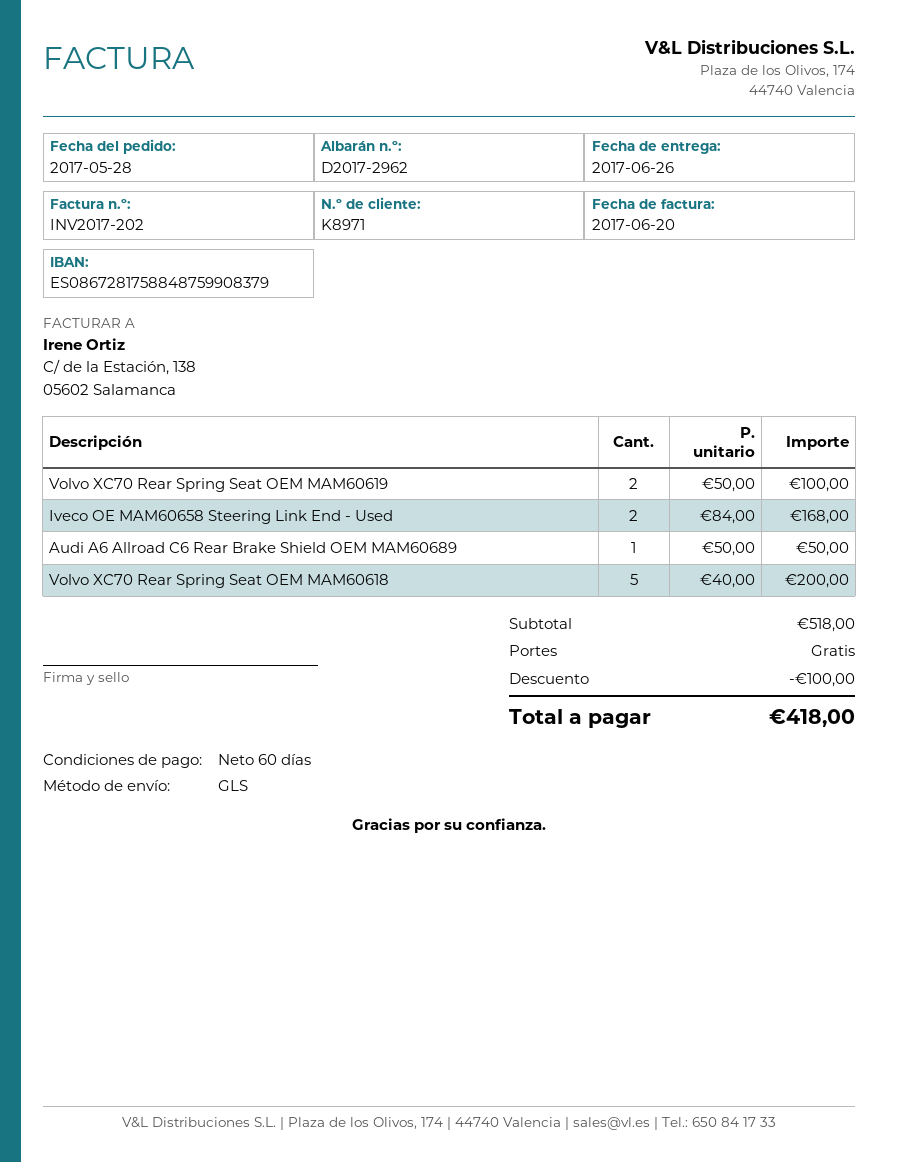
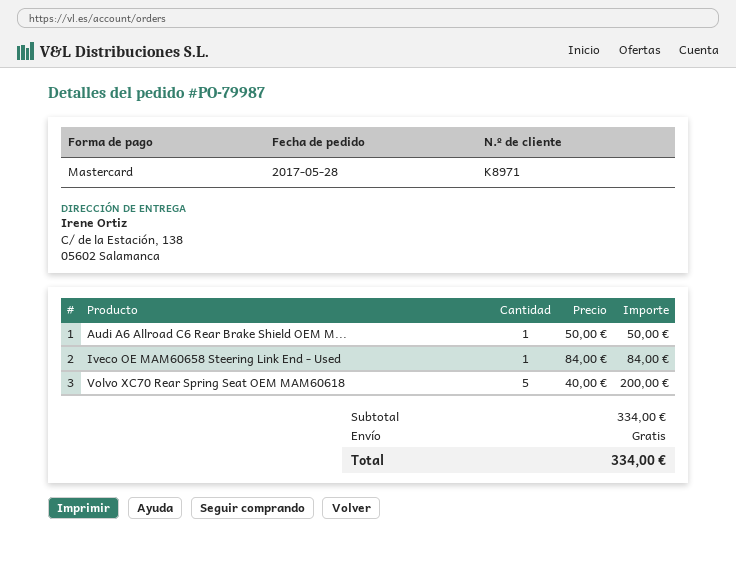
Volvo XC70 Rear Spring Seat OEM MAM60619: 2 x 50.00 = 100.00 -> none
Iveco OE MAM60658 Steering Link End - Used: 2 x 84.00 = 168.00 -> 1 x 84.00 = 84.00
subtotal: 518.00 -> 334.00
discount: 100.00 -> none
total: 418.00 -> 334.00

